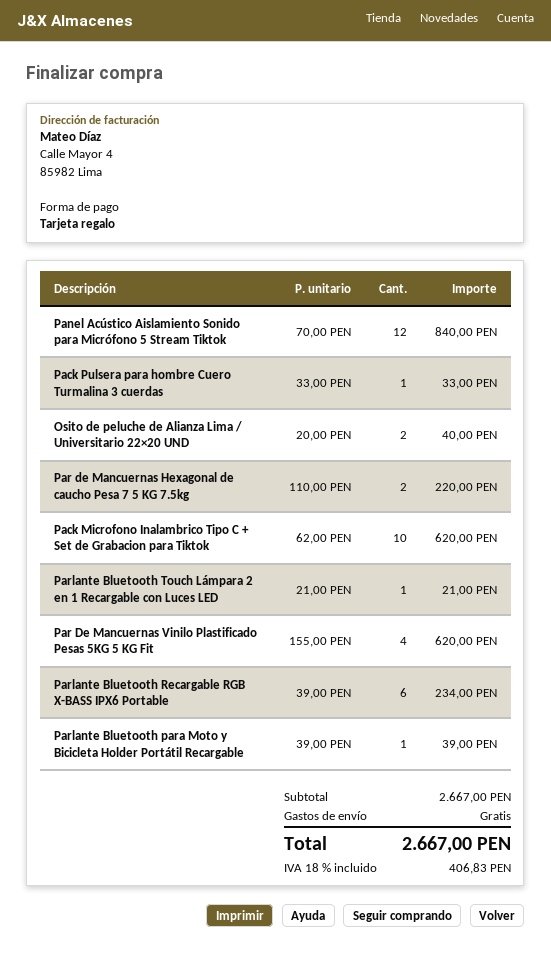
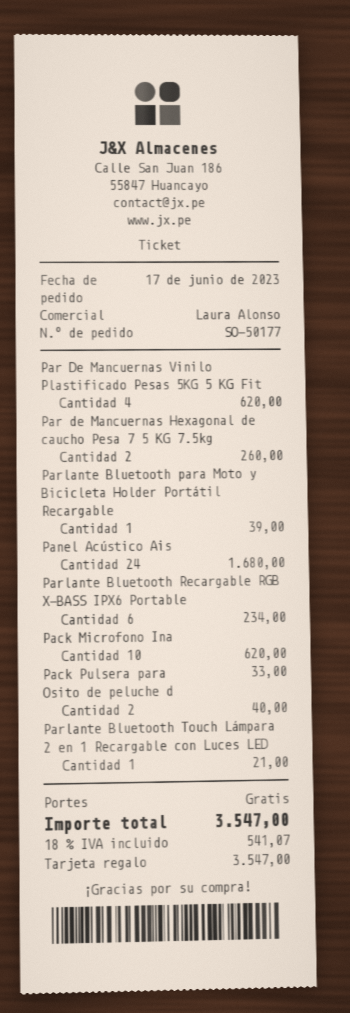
Panel Acústico Aislamiento Sonido para Micrófono 5 Stream Tiktok: 12 for 840.00 -> 24 for 1680.00
Par de Mancuernas Hexagonal de caucho Pesa 7 5 KG 7.5kg: 2 for 220.00 -> 2 for 260.00
tax: 18% = 406.83 -> 18% = 541.07
total: 2667.00 -> 3547.00

